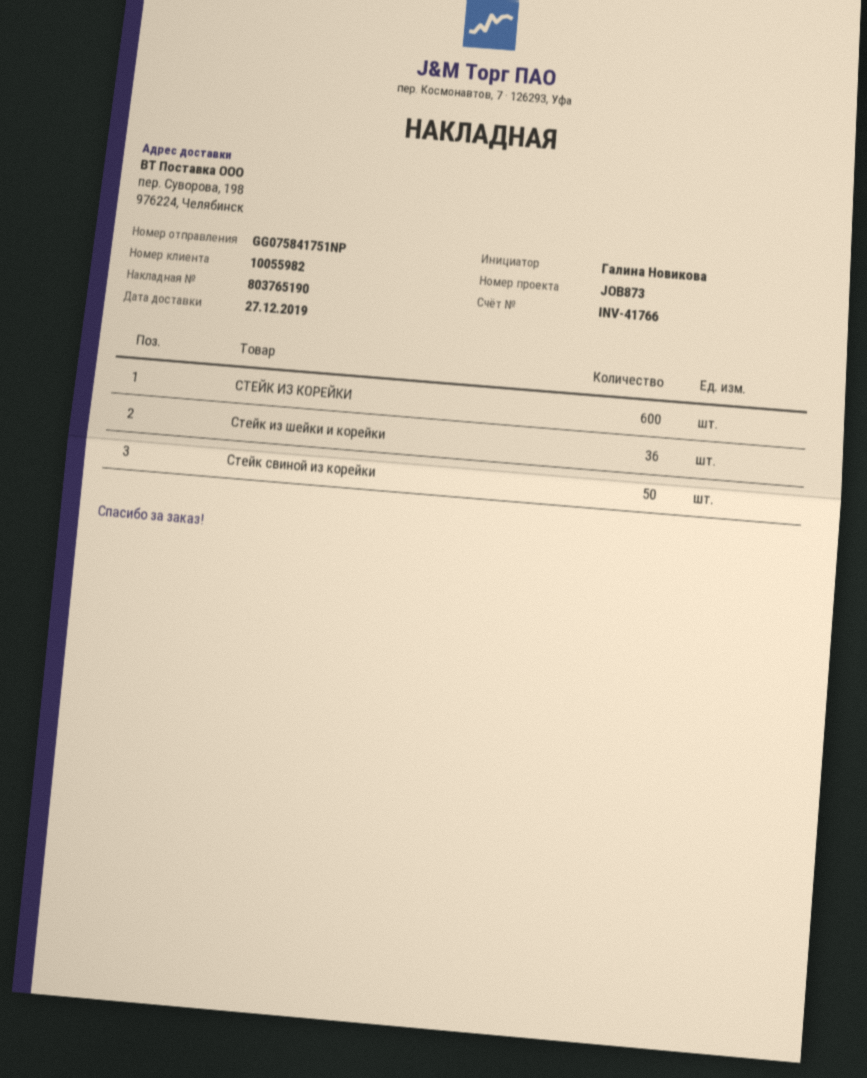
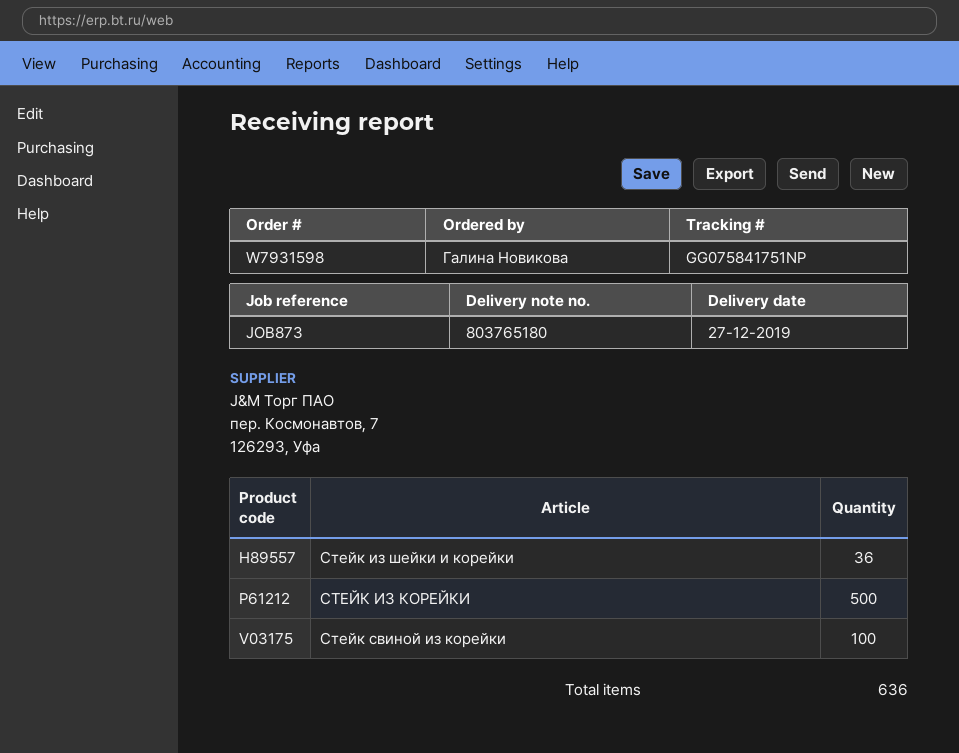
delivery note number: 803765190 -> 803765180
СТЕЙК ИЗ КОРЕЙКИ: 600 -> 500
Стейк свиной из корейки: 50 -> 100

